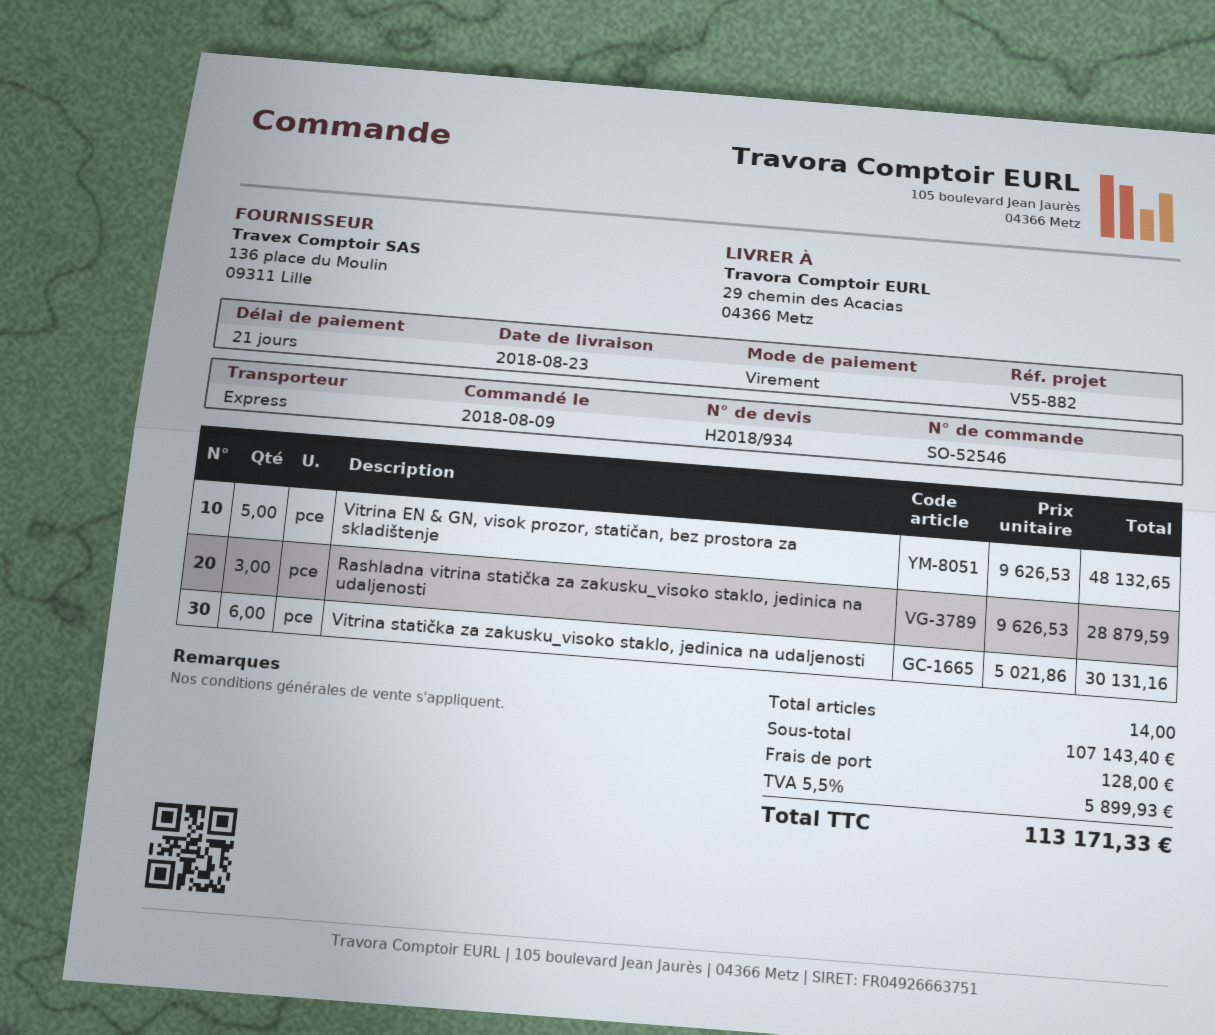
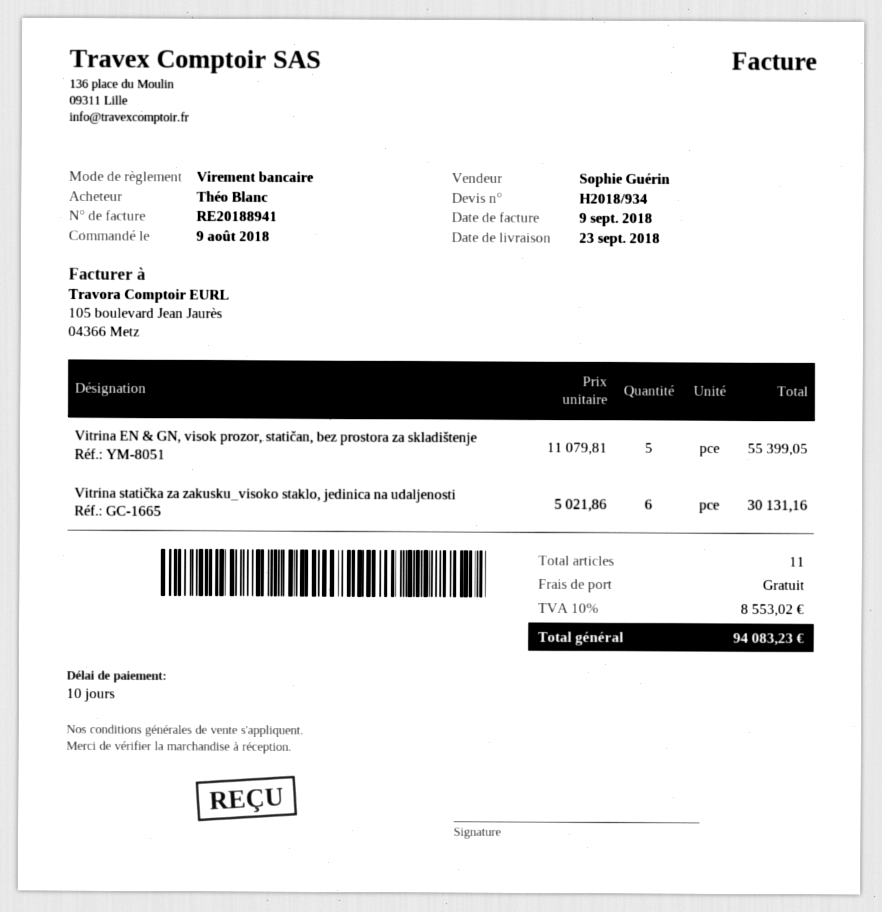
delivery date: 2018-08-23 -> 2018-09-23
payment terms: 21 days -> 10 days
Vitrina EN & GN, visok prozor, statičan, bez prostora za skladištenje: 5 x 9626.53 = 48132.65 -> 5 x 11079.81 = 55399.05
Rashladna vitrina statička za zakusku_visoko staklo, jedinica na udaljenosti: 3 x 9626.53 = 28879.59 -> none
total quantity: 14 -> 11
shipping: 128.00 -> 0.00
tax: 5.5% = 5899.93 -> 10% = 8553.02
total: 113171.33 -> 94083.23

